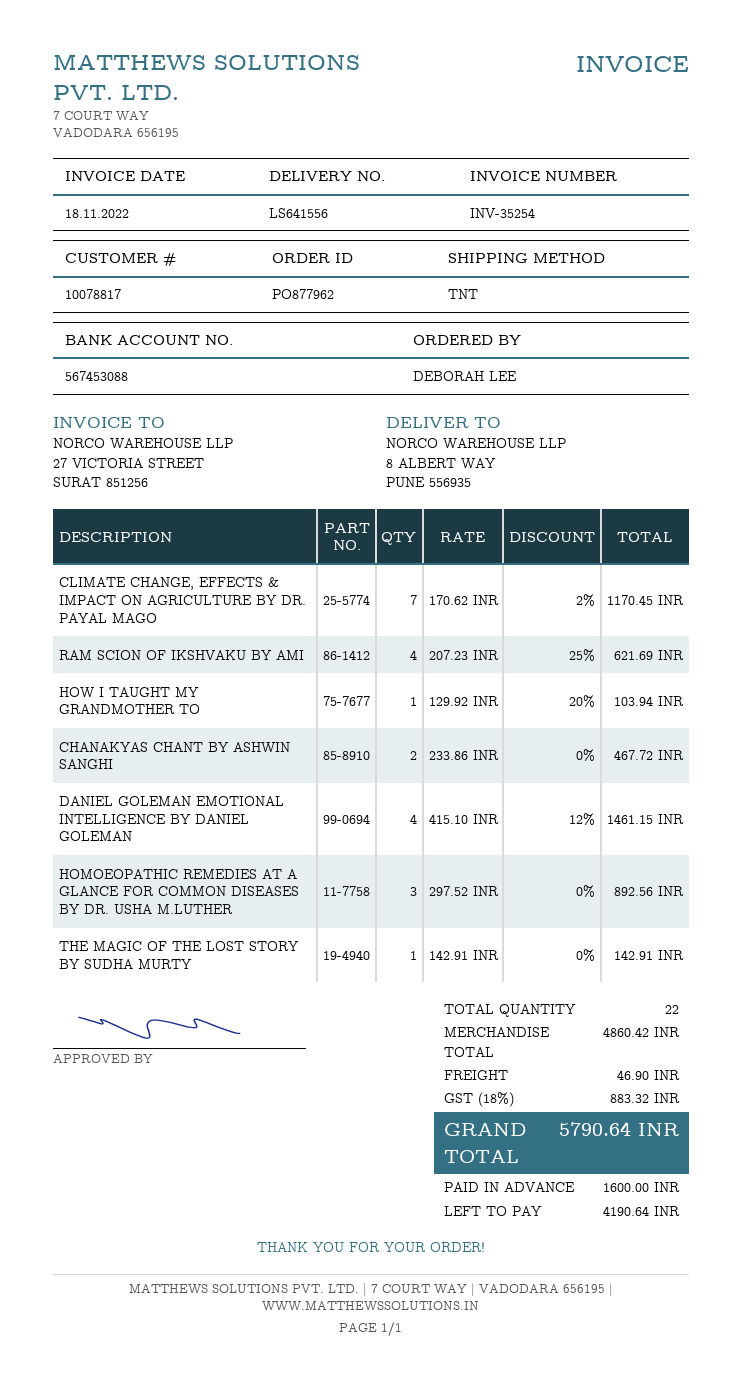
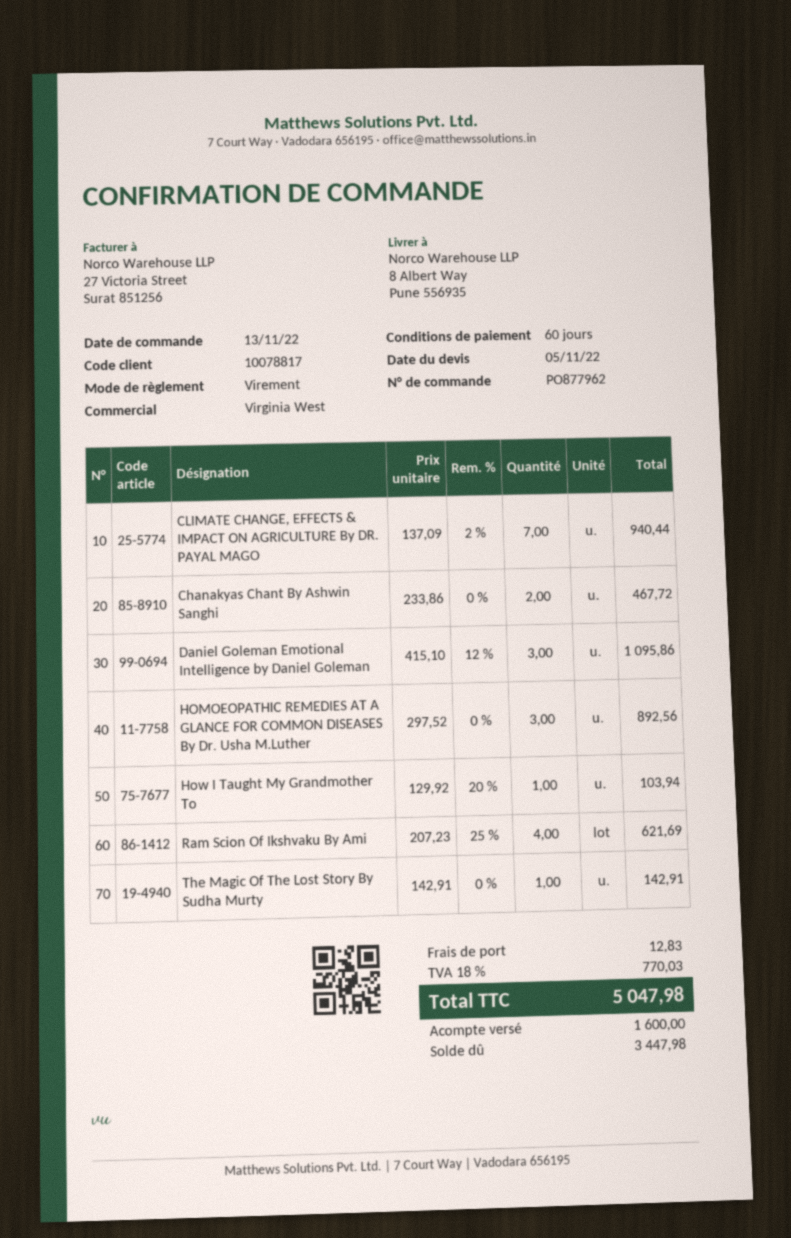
CLIMATE CHANGE, EFFECTS & IMPACT ON AGRICULTURE BY DR. PAYAL MAGO: 7 x 170.62 - 2% = 1170.45 -> 7 x 137.09 - 2% = 940.44
DANIEL GOLEMAN EMOTIONAL INTELLIGENCE BY DANIEL GOLEMAN: 4 x 415.10 - 12% = 1461.15 -> 3 x 415.10 - 12% = 1095.86
shipping: 46.90 -> 12.83
tax: 18% = 883.32 -> 18% = 770.03
total: 5790.64 -> 5047.98
balance: 4190.64 -> 3447.98

